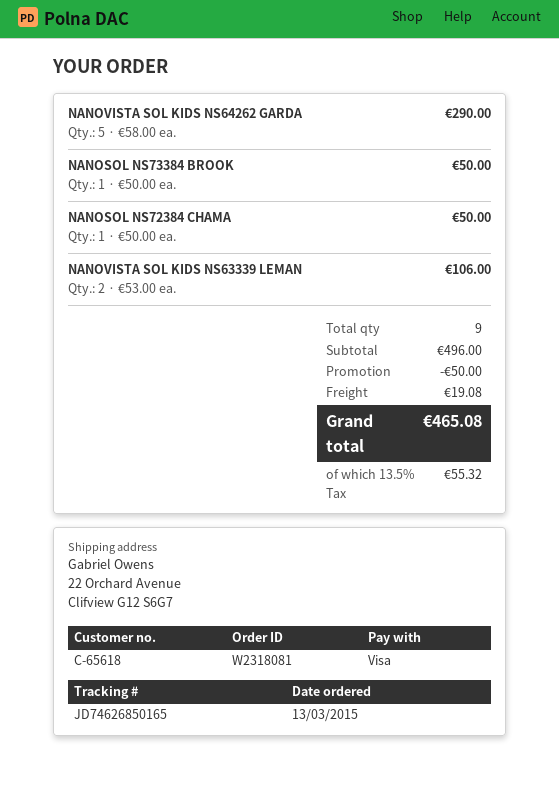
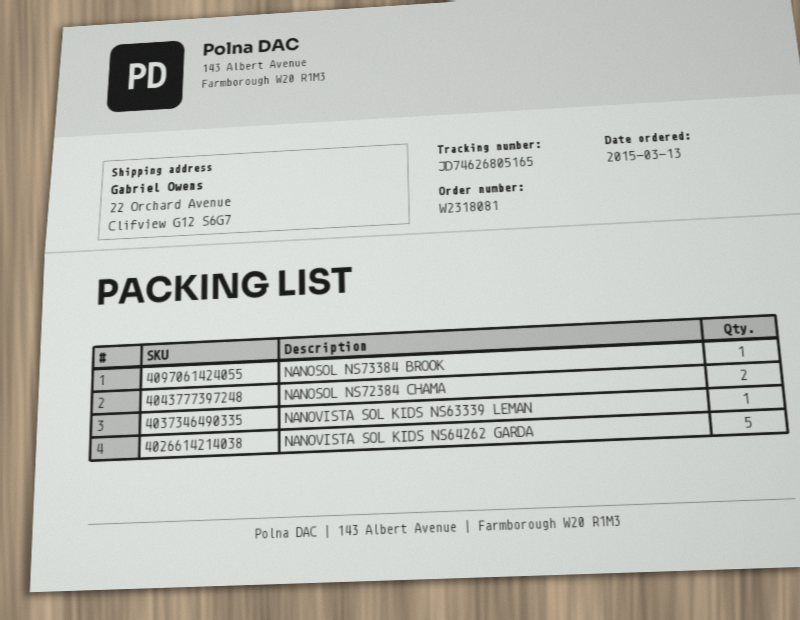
tracking number: JD74626850165 -> JD74626805165
NANOSOL NS72384 CHAMA: 1 -> 2
NANOVISTA SOL KIDS NS63339 LEMAN: 2 -> 1

